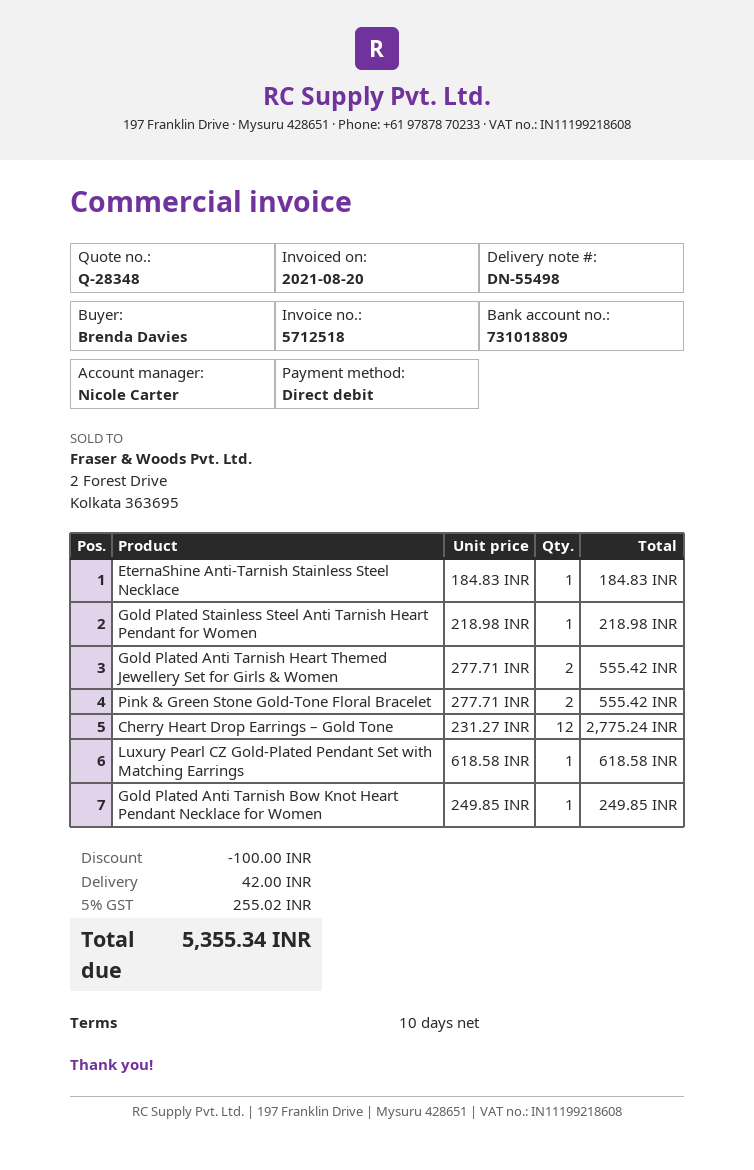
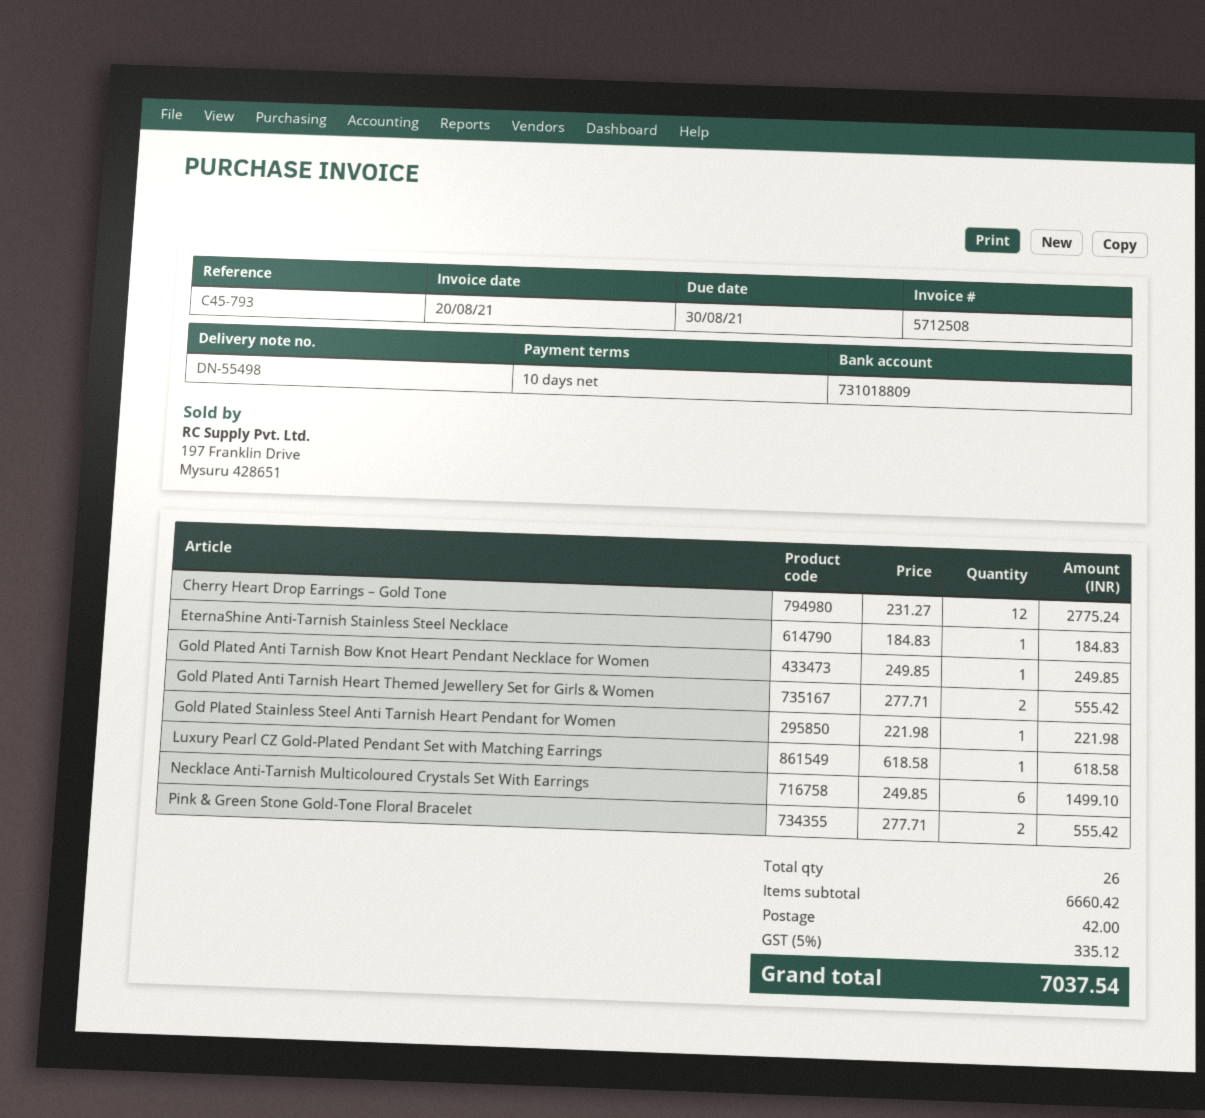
invoice number: 5712518 -> 5712508
Gold Plated Stainless Steel Anti Tarnish Heart Pendant for Women: 1 x 218.98 = 218.98 -> 1 x 221.98 = 221.98
Necklace Anti-Tarnish Multicoloured Crystals Set With Earrings: none -> 6 x 249.85 = 1499.10
discount: 100.00 -> none
tax: 5% = 255.02 -> 5% = 335.12
total: 5355.34 -> 7037.54

